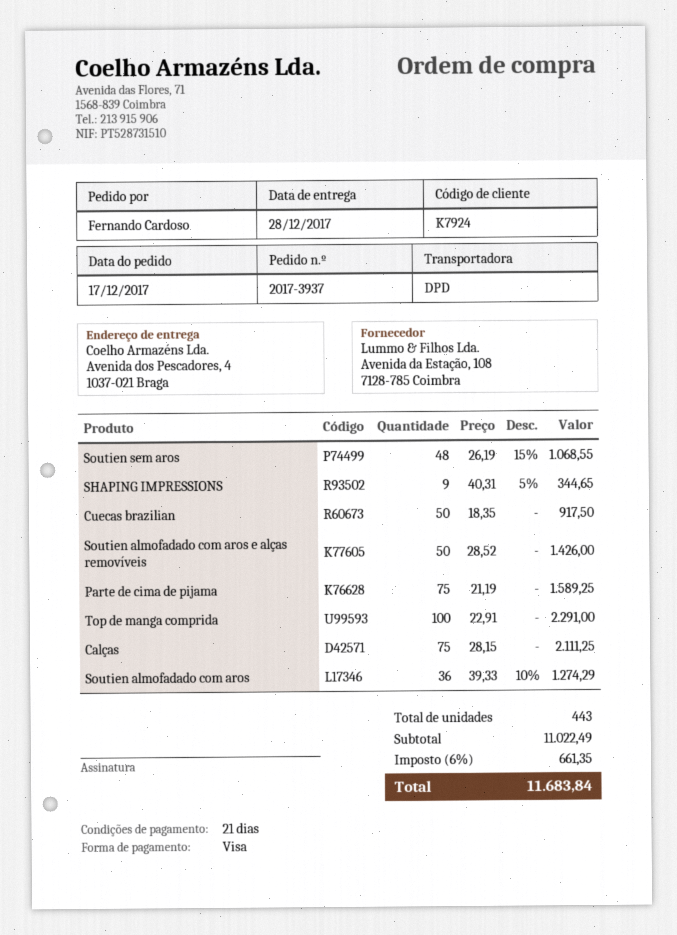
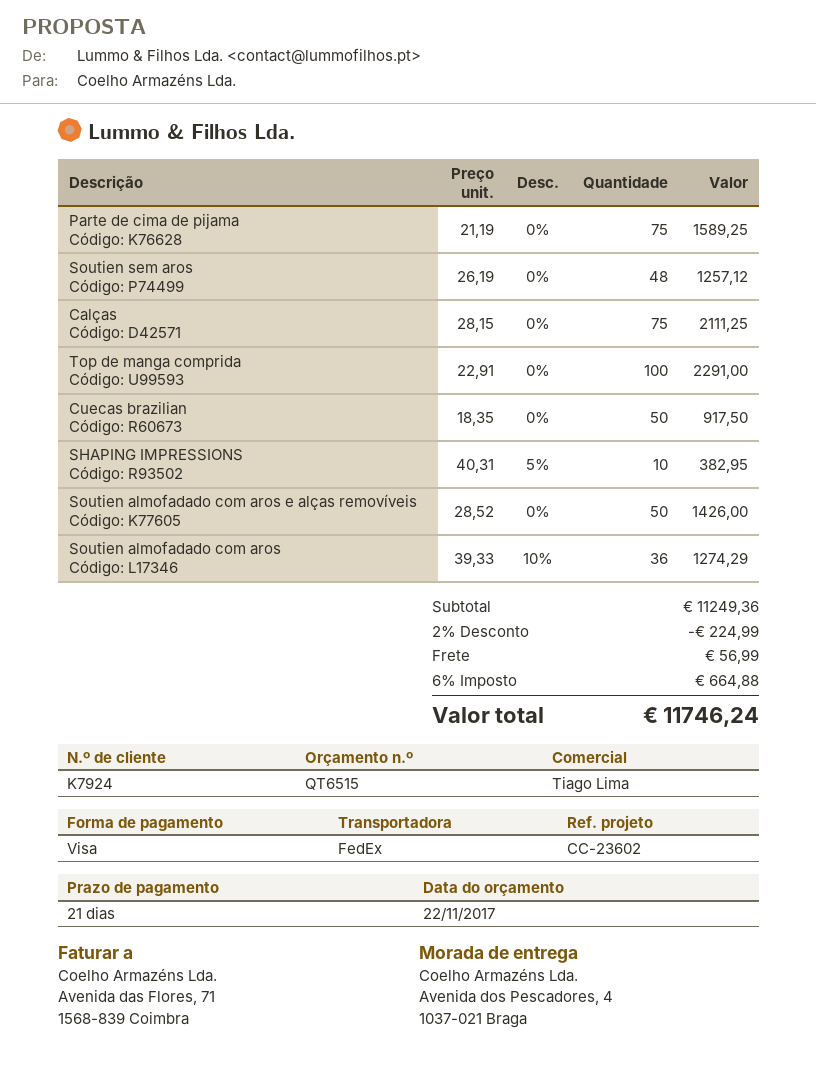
shipping method: DPD -> FedEx
Soutien sem aros: 48 x 26.19 - 15% = 1068.55 -> 48 x 26.19 = 1257.12
SHAPING IMPRESSIONS: 9 x 40.31 - 5% = 344.65 -> 10 x 40.31 - 5% = 382.95
subtotal: 11022.49 -> 11249.36
discount: none -> 2% = 224.99
shipping: none -> 56.99
tax: 6% = 661.35 -> 6% = 664.88
total: 11683.84 -> 11746.24

